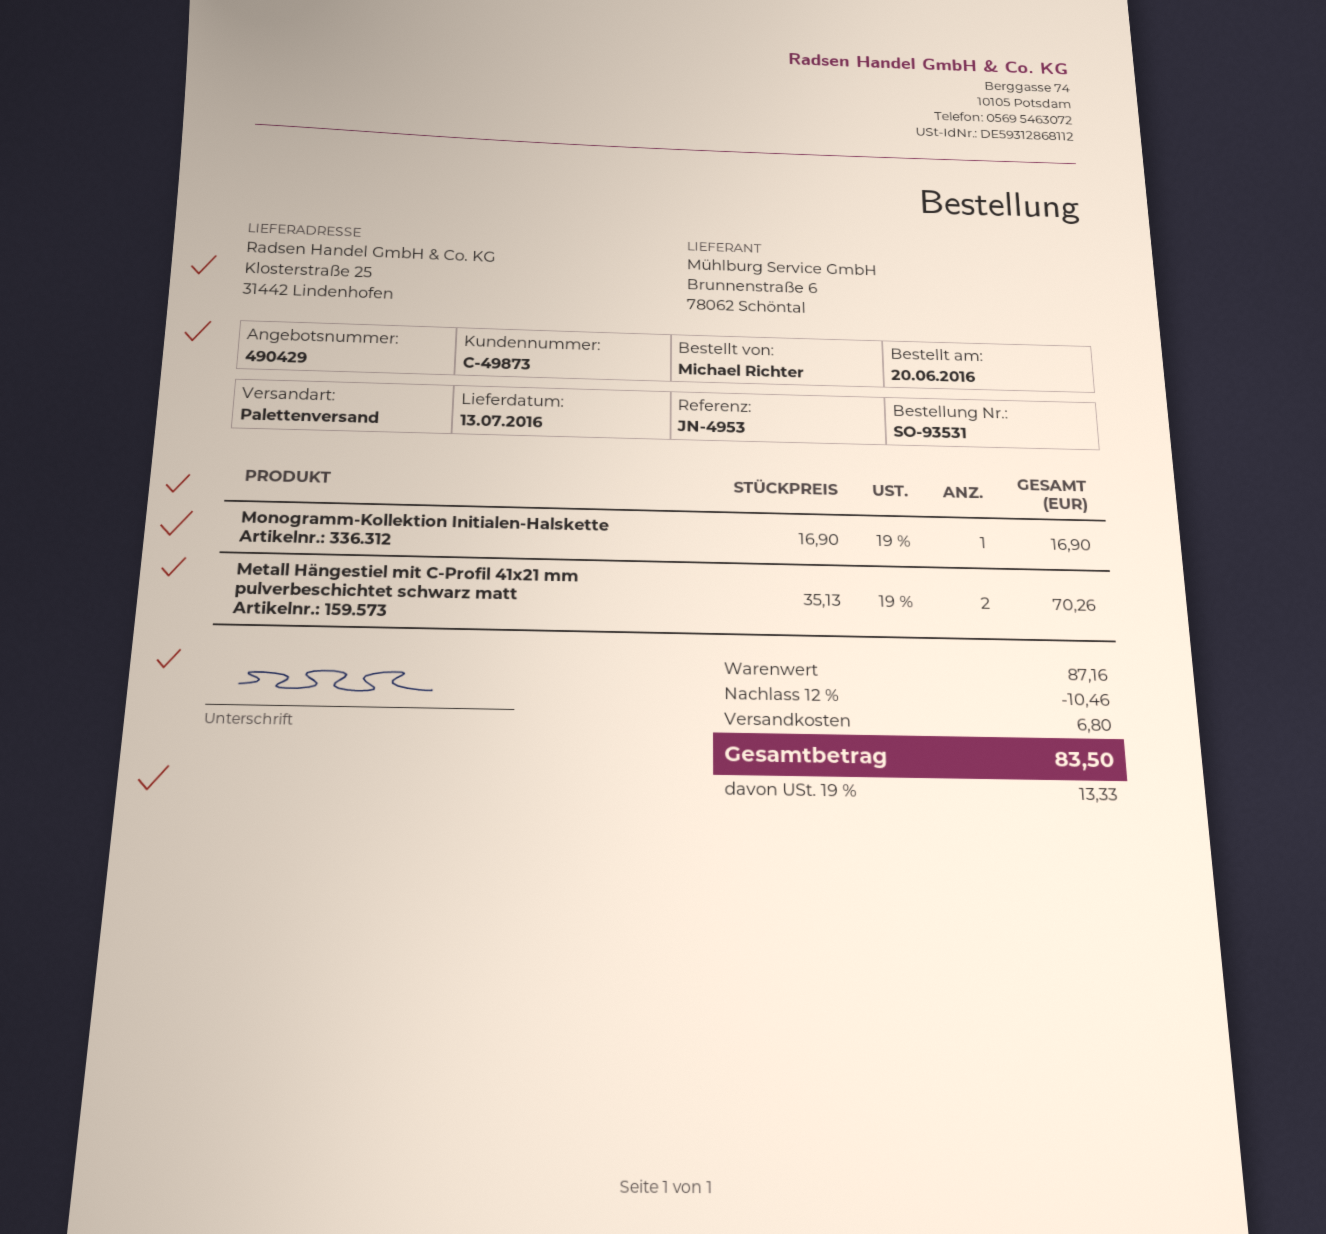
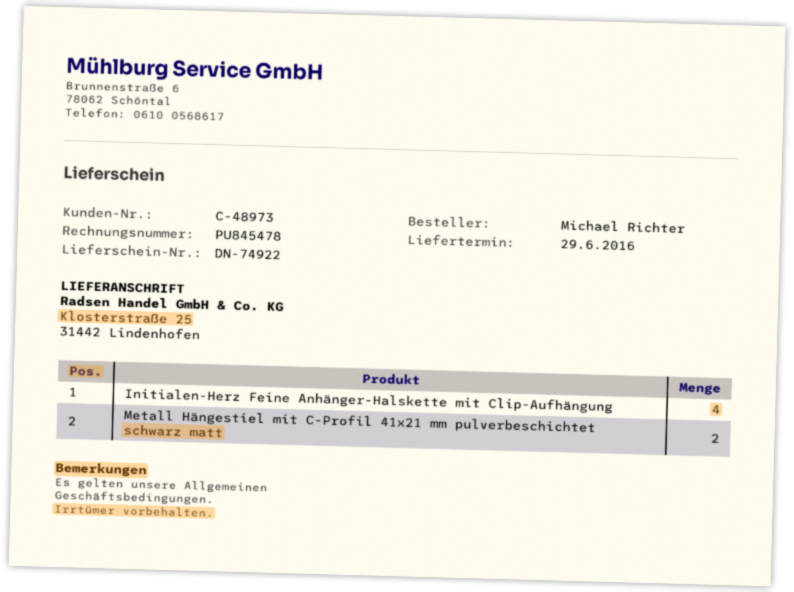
delivery date: 2016-07-13 -> 2016-06-29
customer number: C-49873 -> C-48973
Monogramm-Kollektion Initialen-Halskette: 1 -> none
Initialen-Herz Feine Anhänger-Halskette mit Clip-Aufhängung: none -> 4

